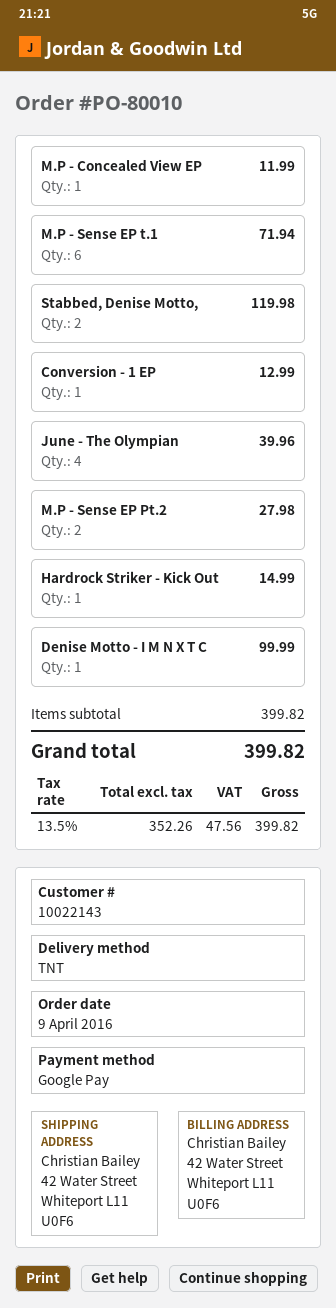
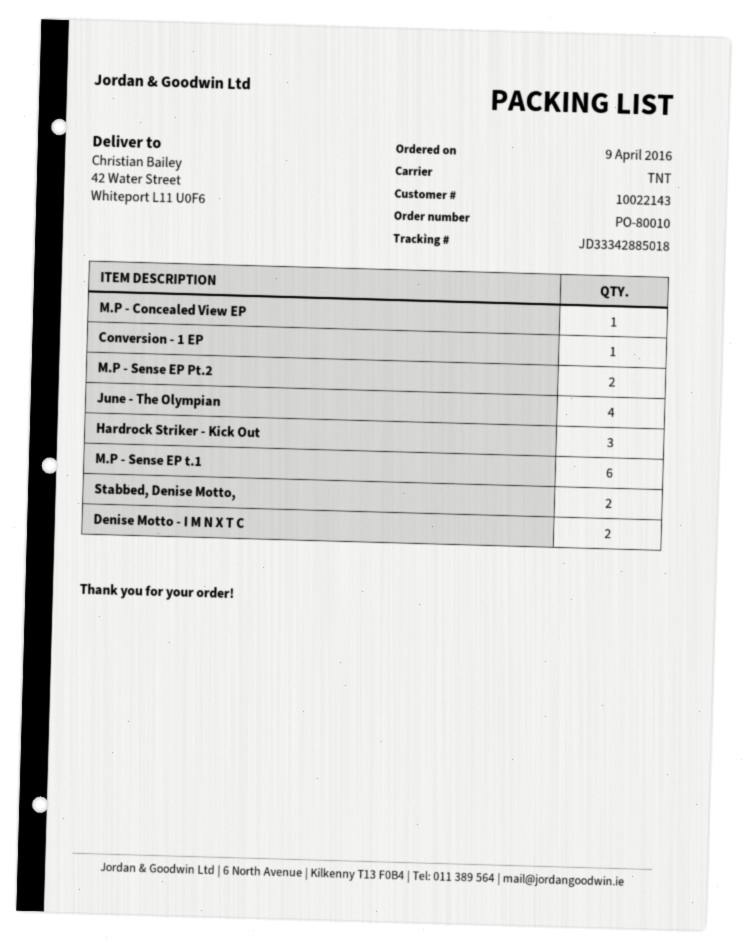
Hardrock Striker - Kick Out: 1 -> 3
Denise Motto - I M N X T C: 1 -> 2

